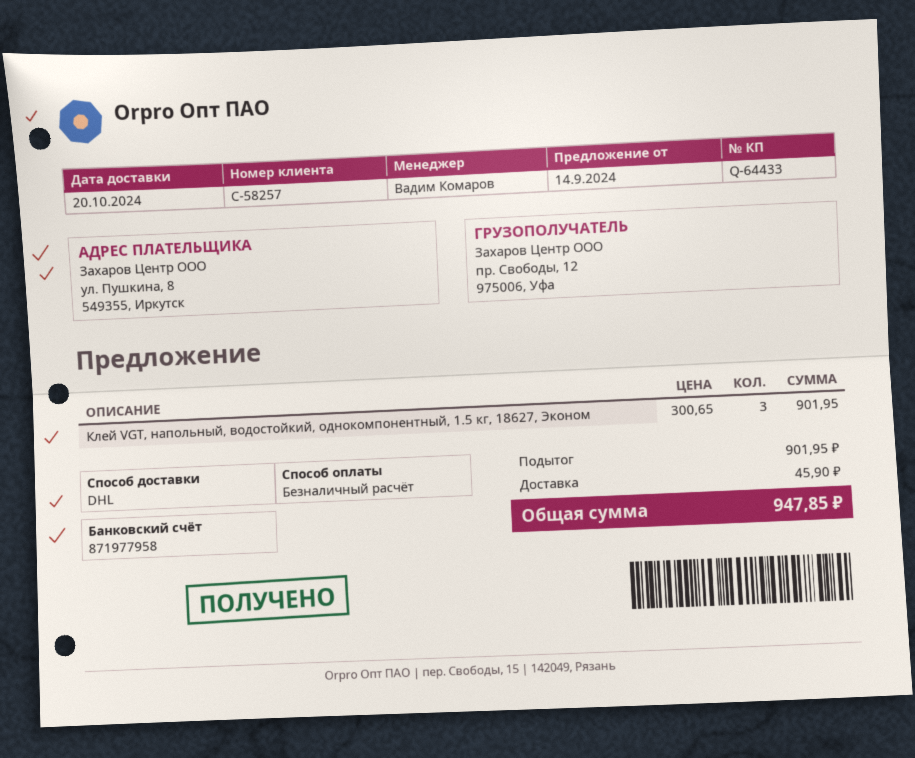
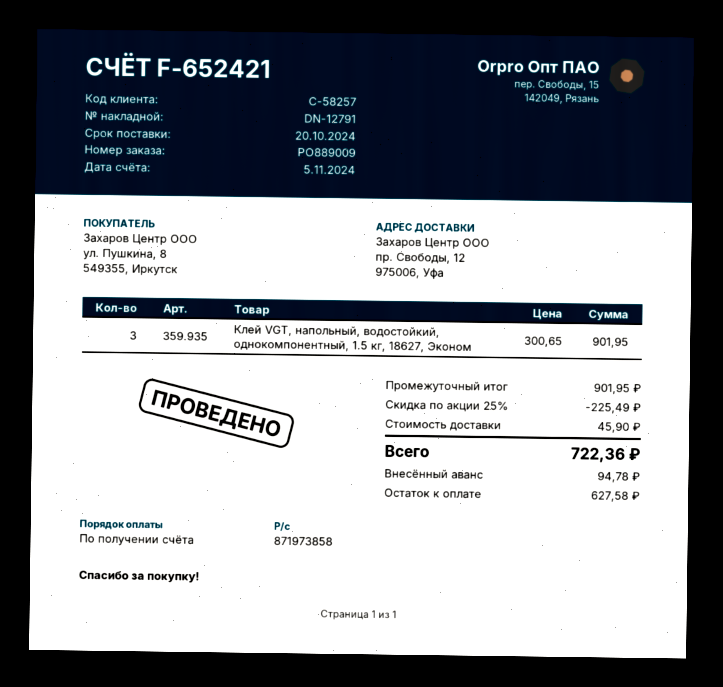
bank account: 871977958 -> 871973858
discount: none -> 25% = 225.49
total: 947.85 -> 722.36

